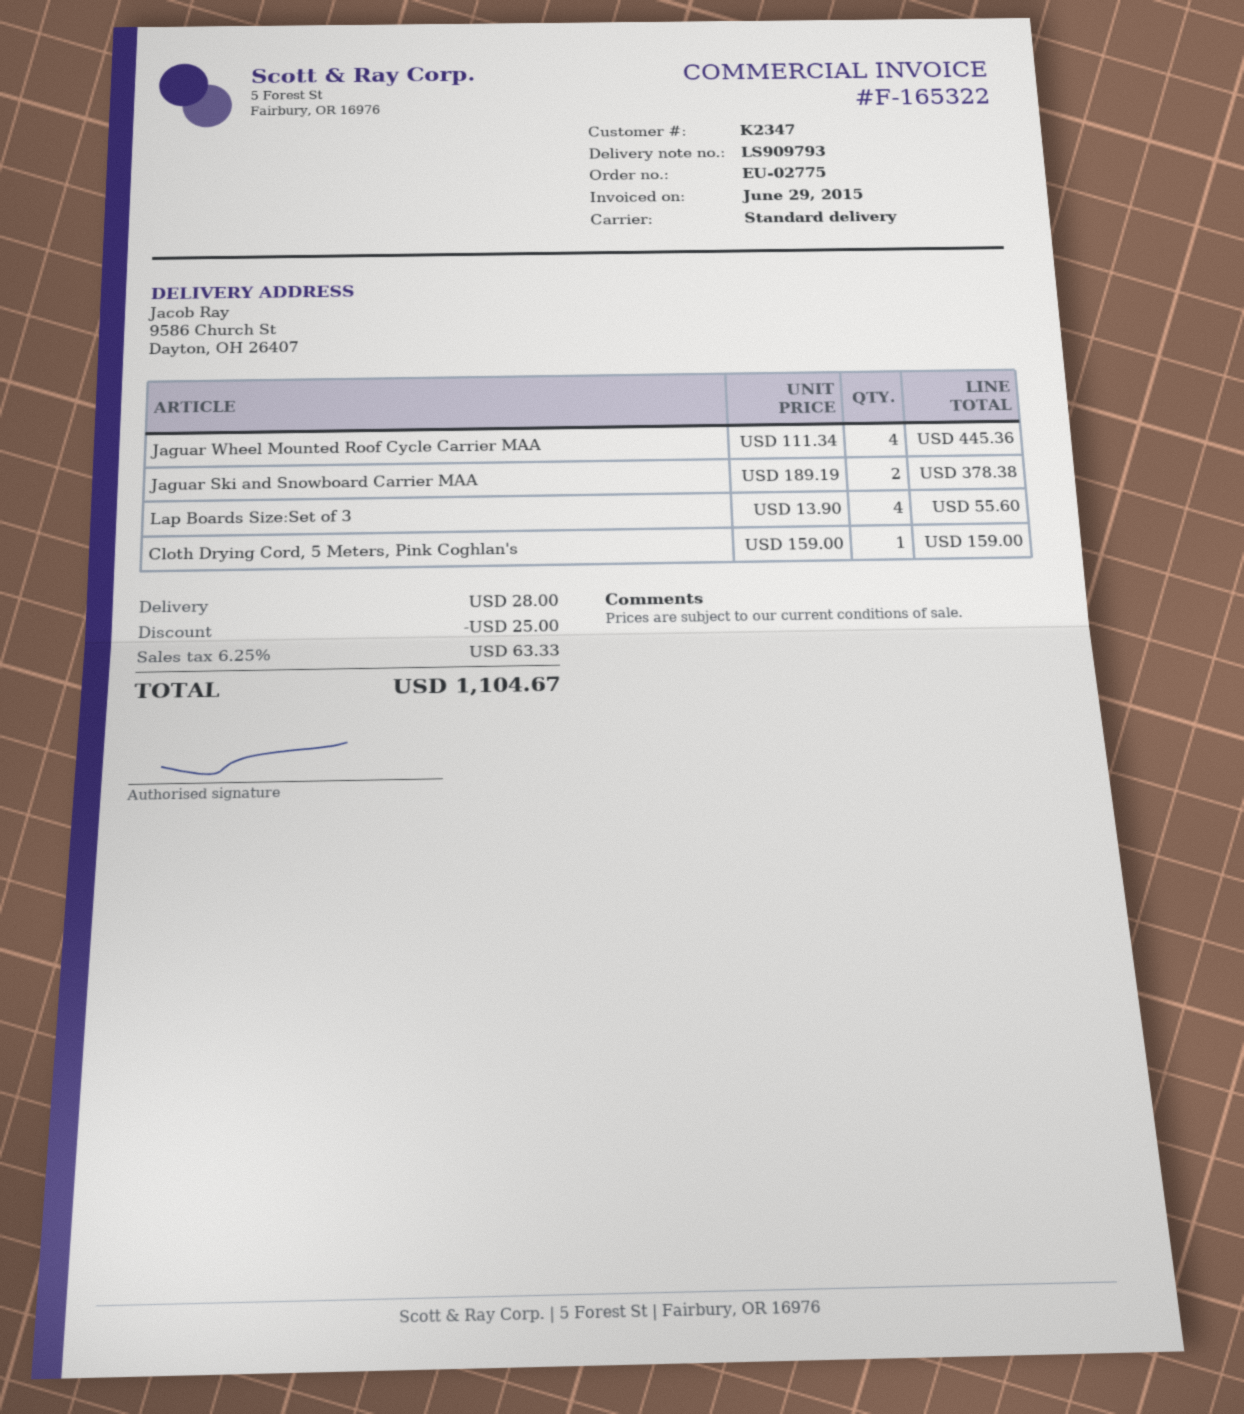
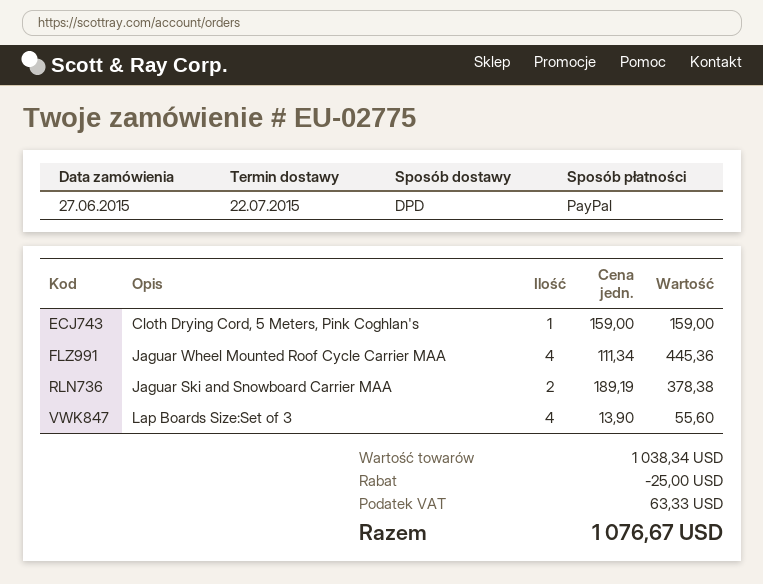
shipping method: standard -> DPD
shipping: 28.00 -> none
total: 1104.67 -> 1076.67

